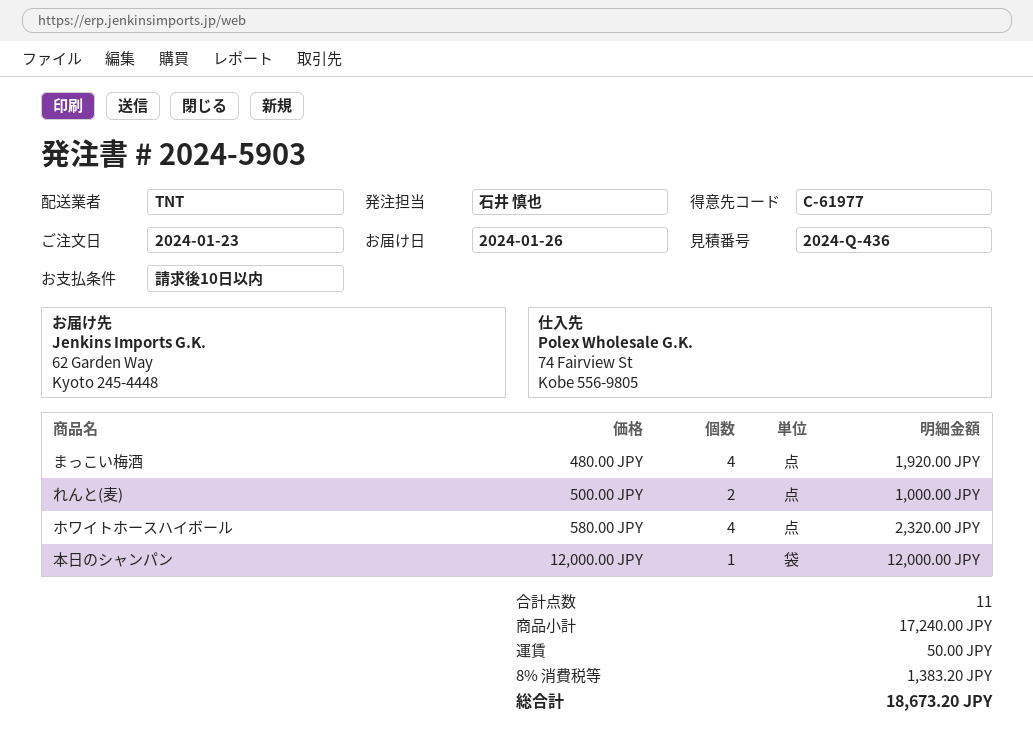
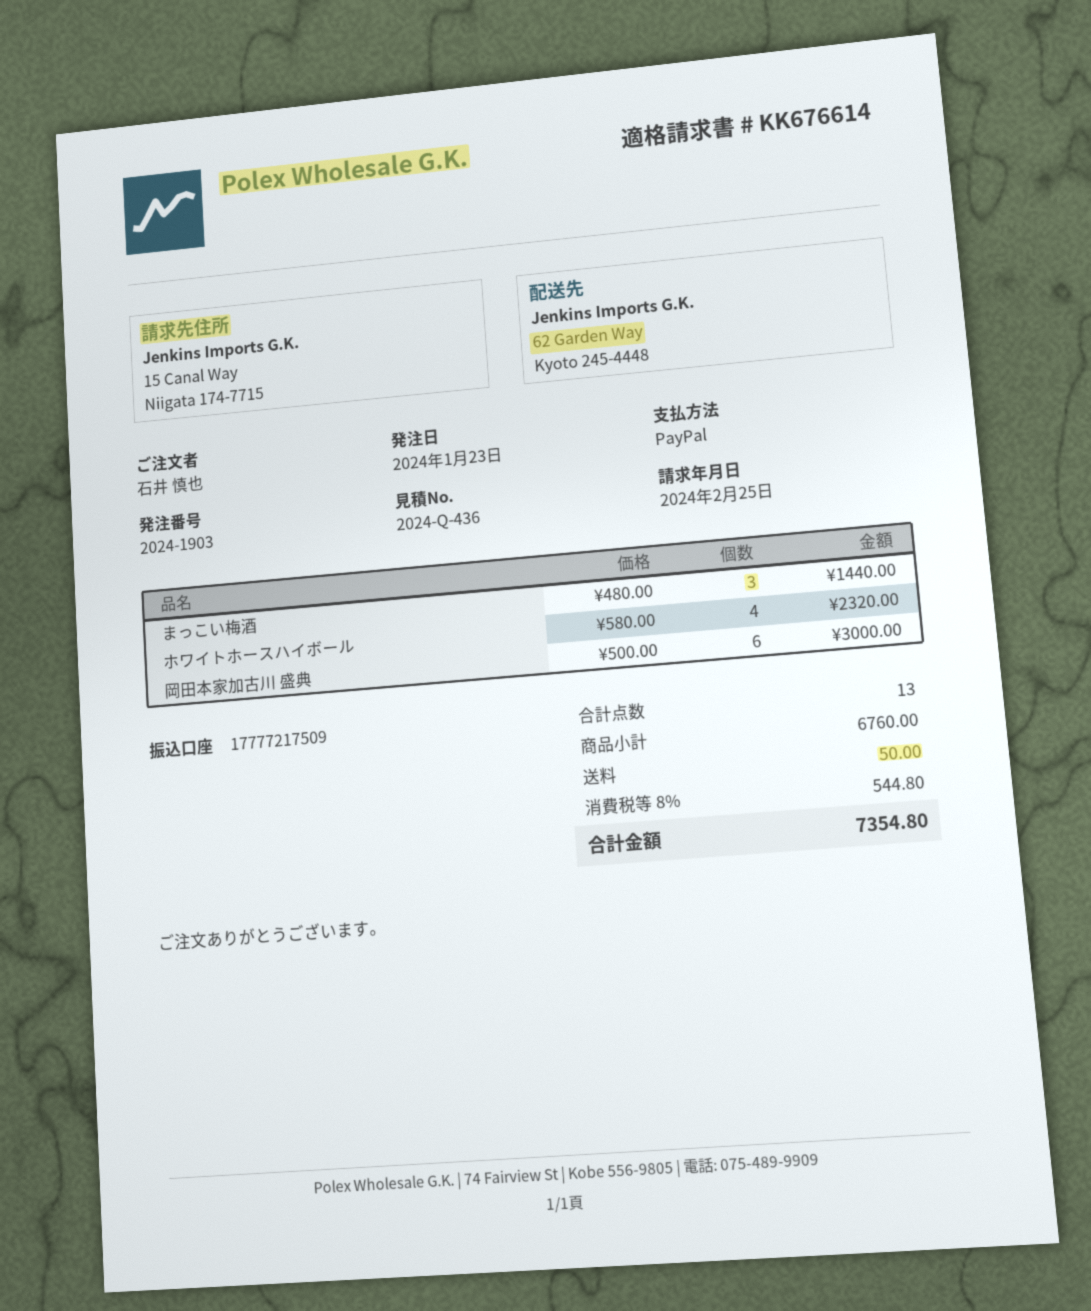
order number: 2024-5903 -> 2024-1903
まっこい梅酒: 4 x 480.00 = 1920.00 -> 3 x 480.00 = 1440.00
れんと(麦): 2 x 500.00 = 1000.00 -> none
本日のシャンパン: 1 x 12000.00 = 12000.00 -> none
岡田本家加古川 盛典: none -> 6 x 500.00 = 3000.00
total quantity: 11 -> 13
subtotal: 17240.00 -> 6760.00
tax: 8% = 1383.20 -> 8% = 544.80
total: 18673.20 -> 7354.80

